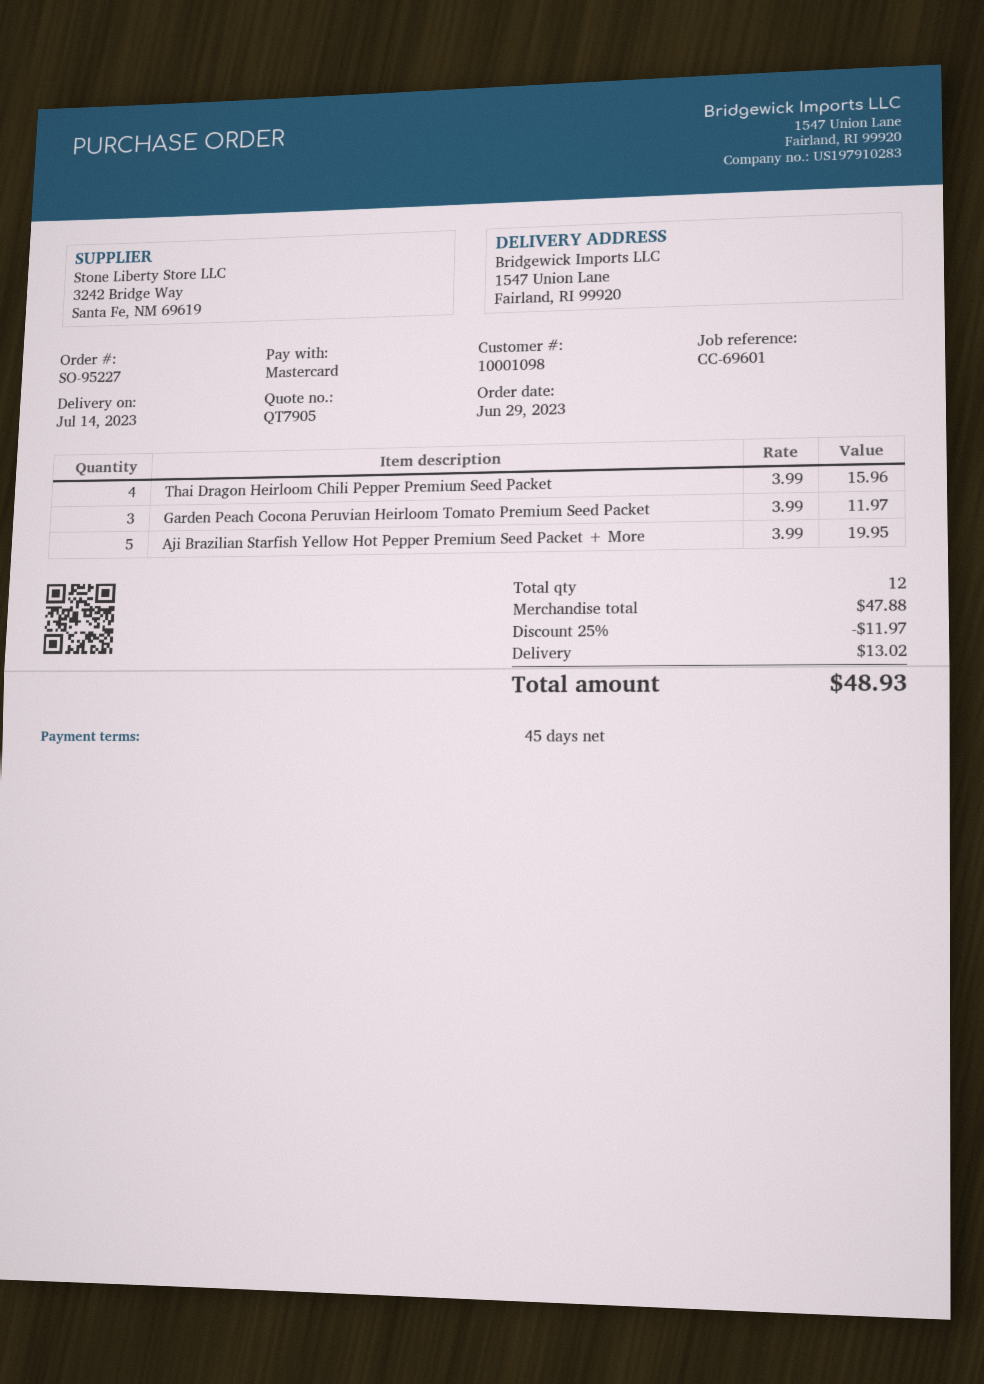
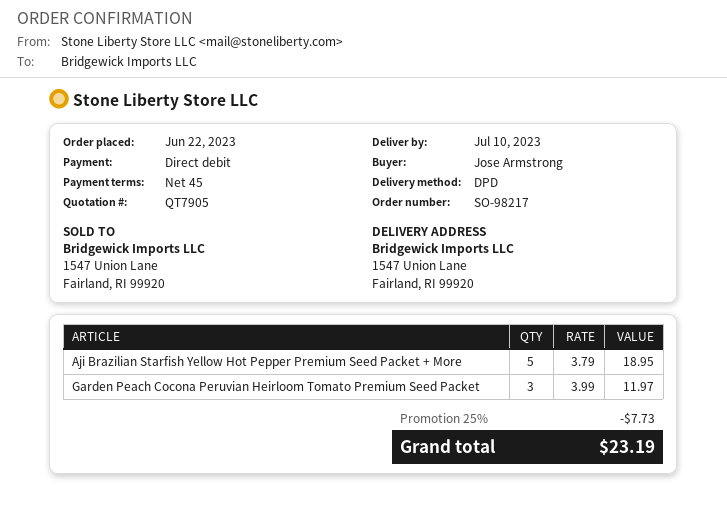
order number: SO-95227 -> SO-98217
order date: 2023-06-29 -> 2023-06-22
delivery date: 2023-07-14 -> 2023-07-10
payment method: Mastercard -> direct debit
Thai Dragon Heirloom Chili Pepper Premium Seed Packet: 4 x 3.99 = 15.96 -> none
Aji Brazilian Starfish Yellow Hot Pepper Premium Seed Packet + More: 5 x 3.99 = 19.95 -> 5 x 3.79 = 18.95
discount: 25% = 11.97 -> 25% = 7.73
shipping: 13.02 -> none
total: 48.93 -> 23.19

